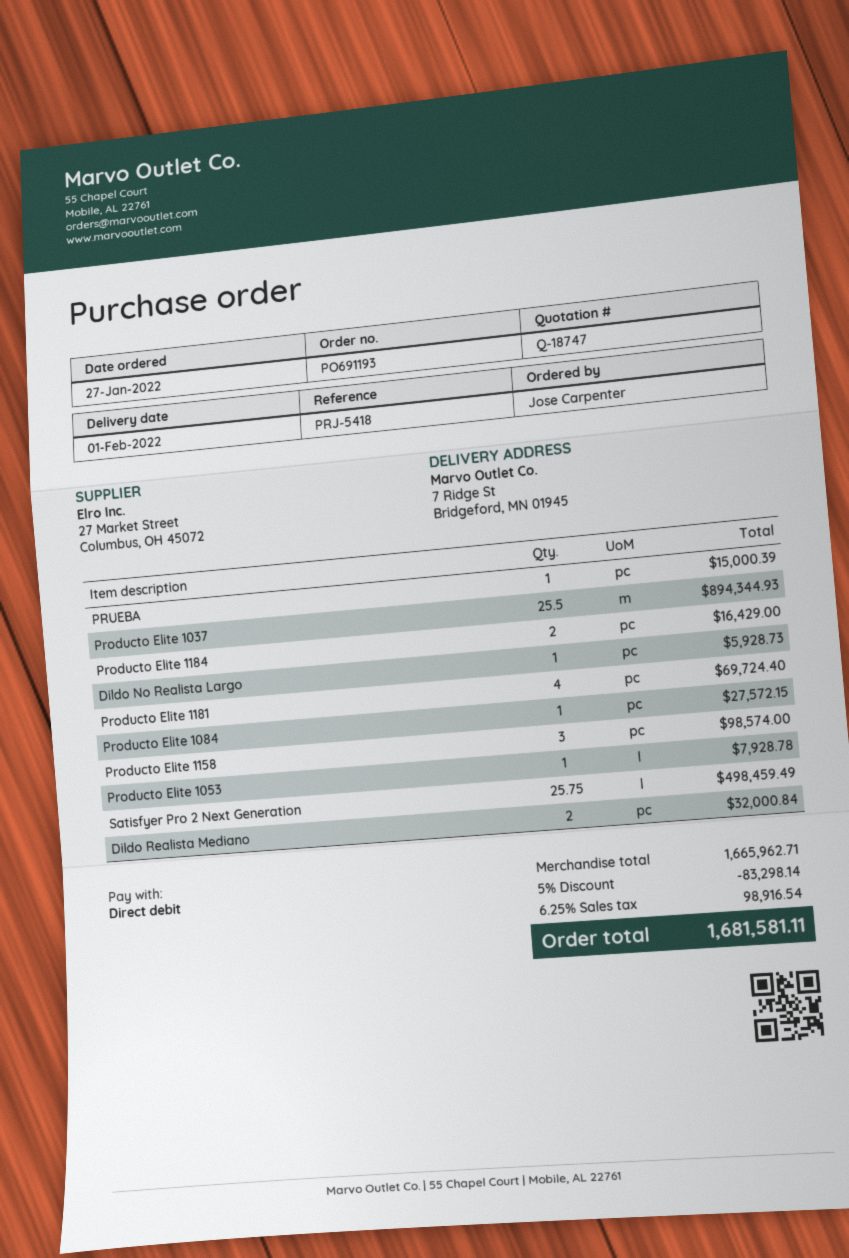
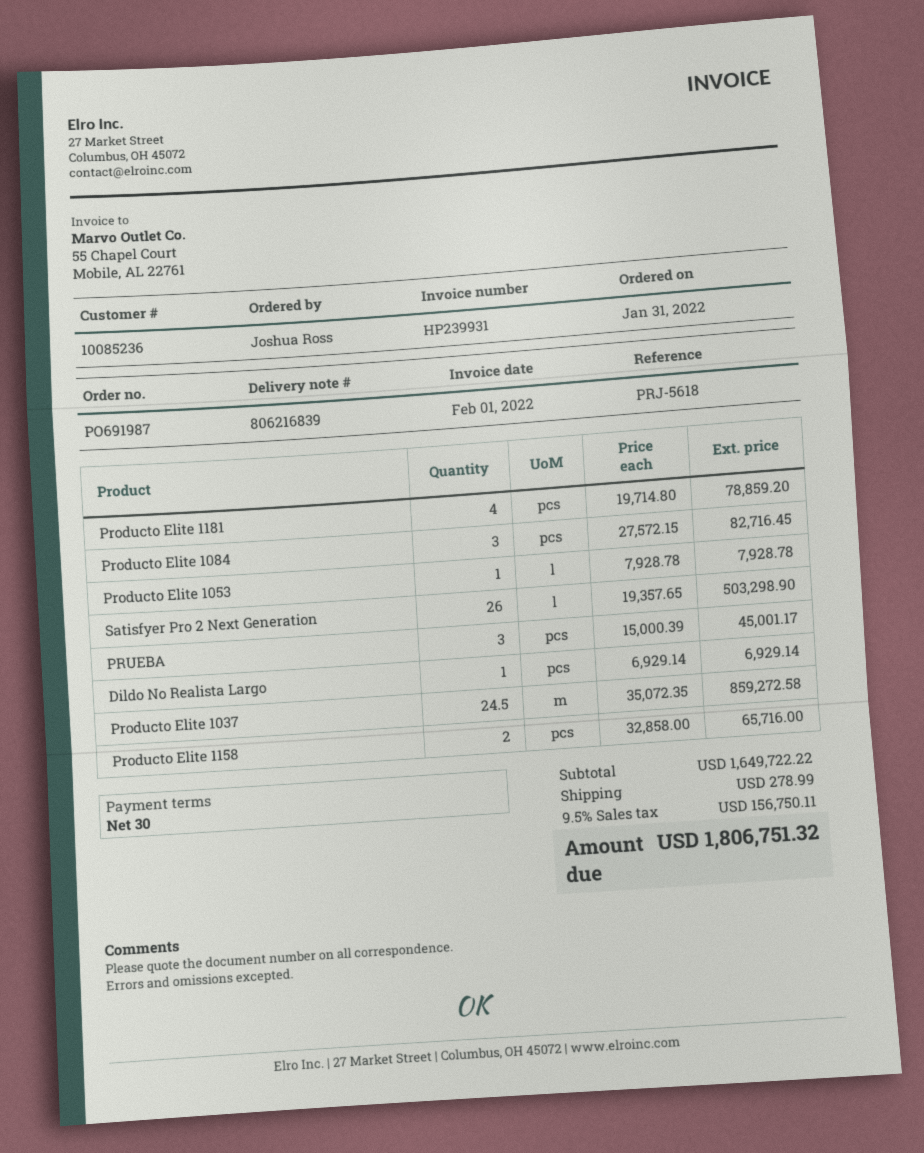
order number: PO691193 -> PO691987
order date: 2022-01-27 -> 2022-01-31
reference: PRJ-5418 -> PRJ-5618
ordered by: Jose Carpenter -> Joshua Ross
PRUEBA: 1 for 15000.39 -> 3 for 45001.17
Producto Elite 1037: 25.5 for 894344.93 -> 24.5 for 859272.58
Producto Elite 1184: 2 for 16429.00 -> none
Dildo No Realista Largo: 1 for 5928.73 -> 1 for 6929.14
Producto Elite 1181: 4 for 69724.40 -> 4 for 78859.20
Producto Elite 1084: 1 for 27572.15 -> 3 for 82716.45
Producto Elite 1158: 3 for 98574.00 -> 2 for 65716.00
Satisfyer Pro 2 Next Generation: 25.75 for 498459.49 -> 26 for 503298.90
Dildo Realista Mediano: 2 for 32000.84 -> none
subtotal: 1665962.71 -> 1649722.22
discount: 5% = 83298.14 -> none
shipping: none -> 278.99
tax: 6.25% = 98916.54 -> 9.5% = 156750.11
total: 1681581.11 -> 1806751.32

